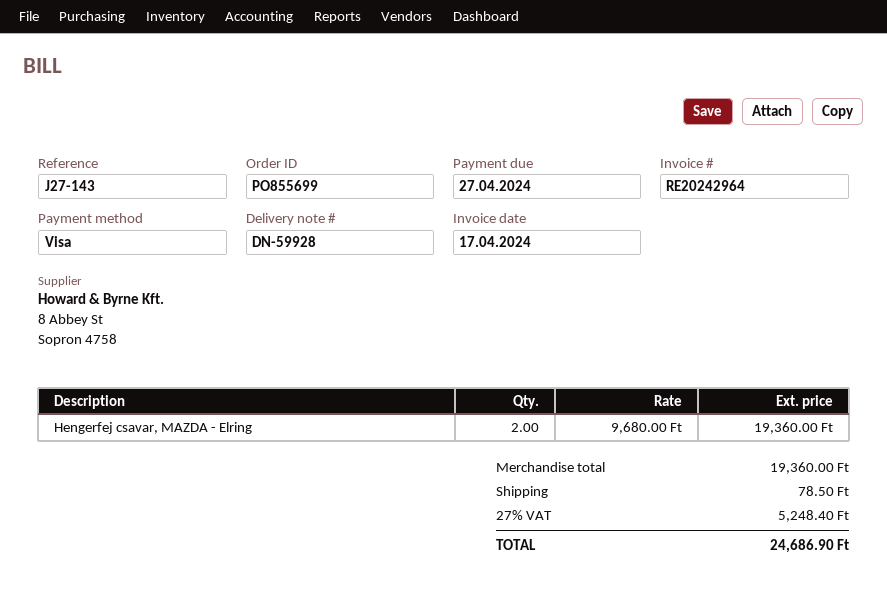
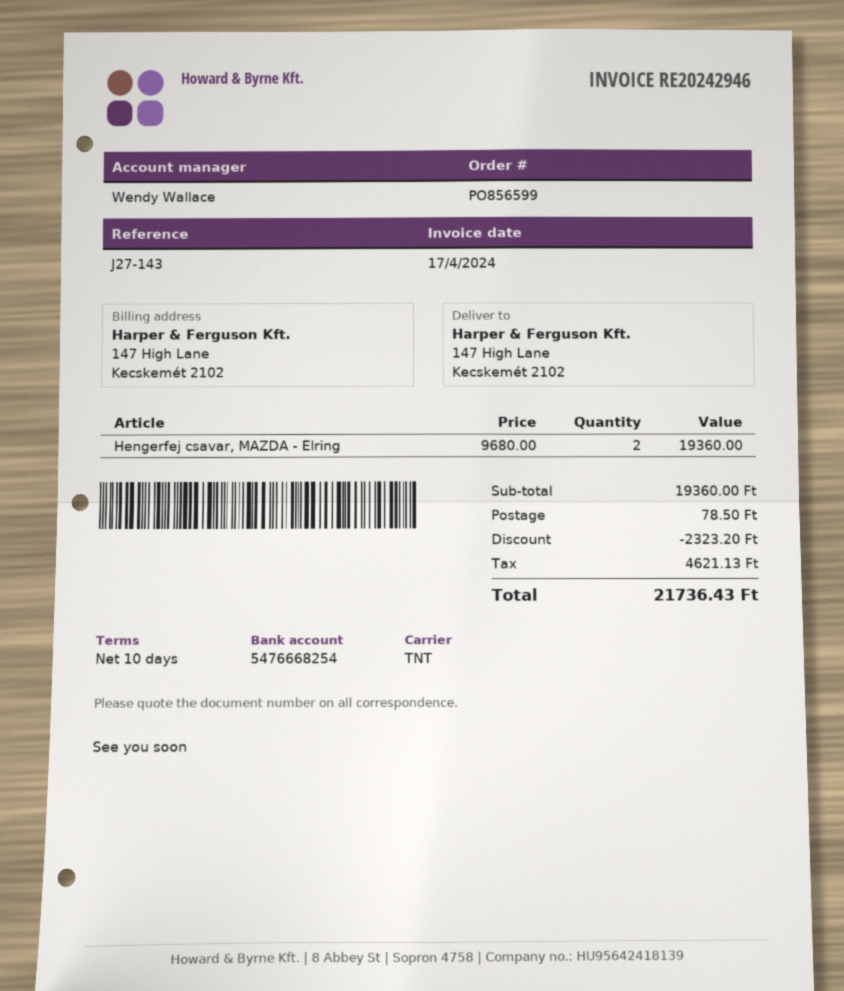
order number: PO855699 -> PO856599
invoice number: RE20242964 -> RE20242946
discount: none -> 2323.20
tax: 5248.40 -> 4621.13
total: 24686.90 -> 21736.43

